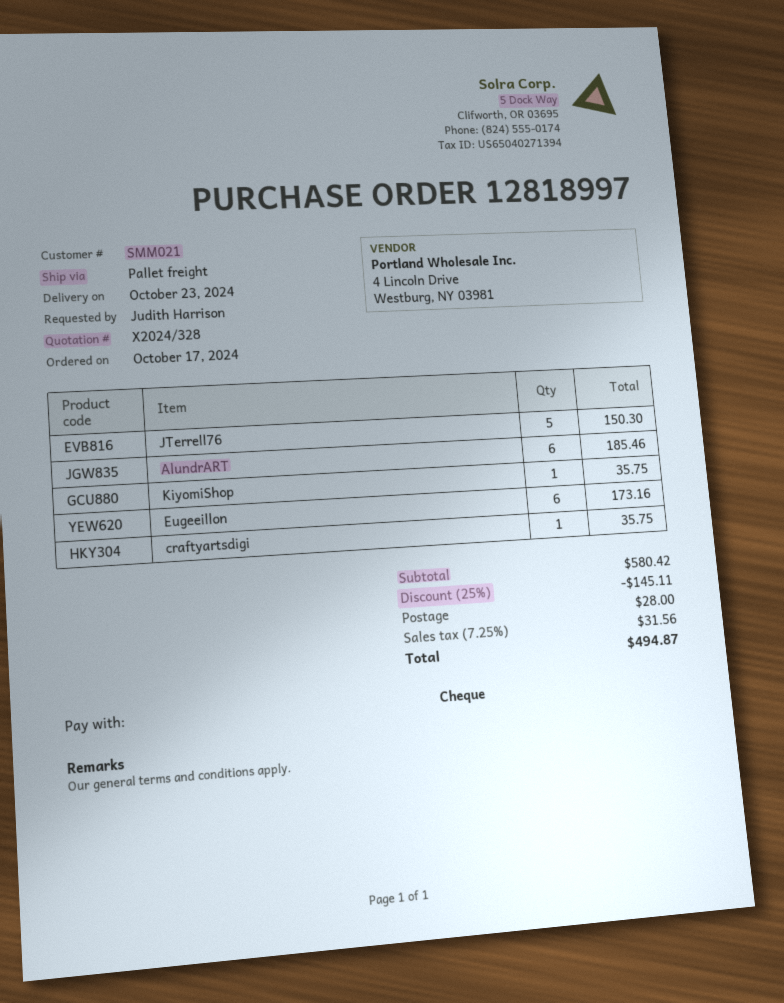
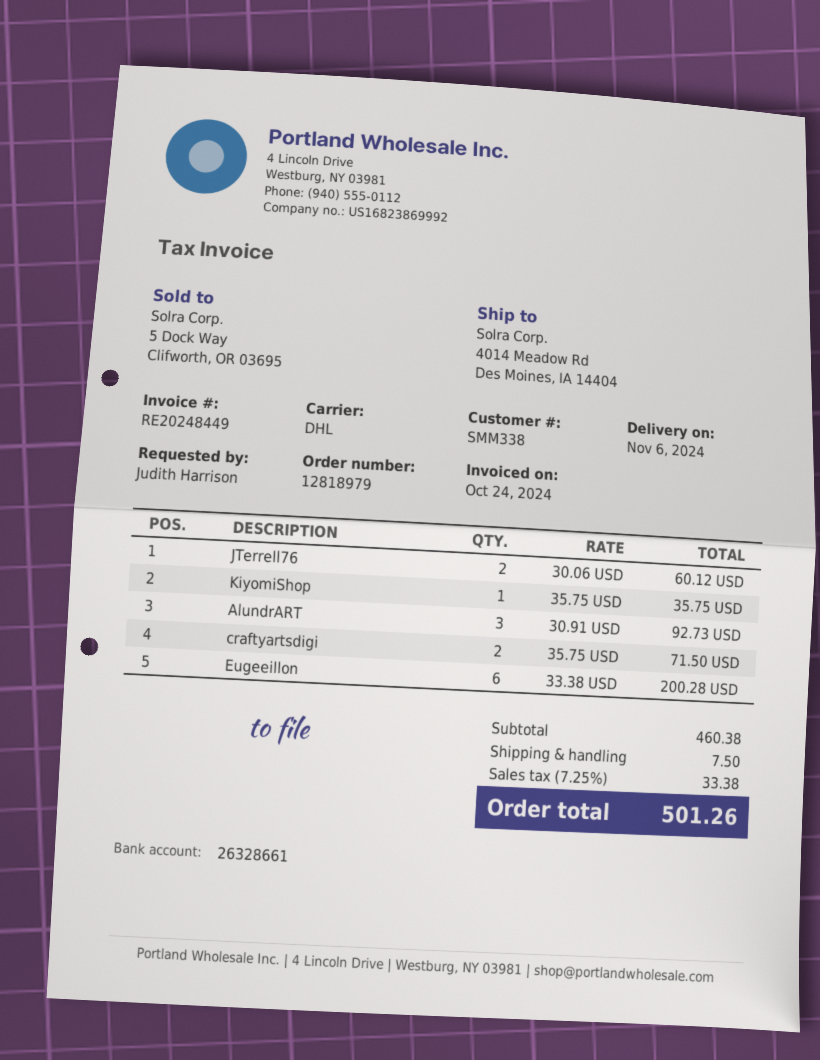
order number: 12818997 -> 12818979
delivery date: 2024-10-23 -> 2024-11-06
customer number: SMM021 -> SMM338
shipping method: pallet freight -> DHL
JTerrell76: 5 for 150.30 -> 2 for 60.12
AlundrART: 6 for 185.46 -> 3 for 92.73
Eugeeillon: 6 for 173.16 -> 6 for 200.28
craftyartsdigi: 1 for 35.75 -> 2 for 71.50
subtotal: 580.42 -> 460.38
discount: 25% = 145.11 -> none
shipping: 28.00 -> 7.50
tax: 7.25% = 31.56 -> 7.25% = 33.38
total: 494.87 -> 501.26

